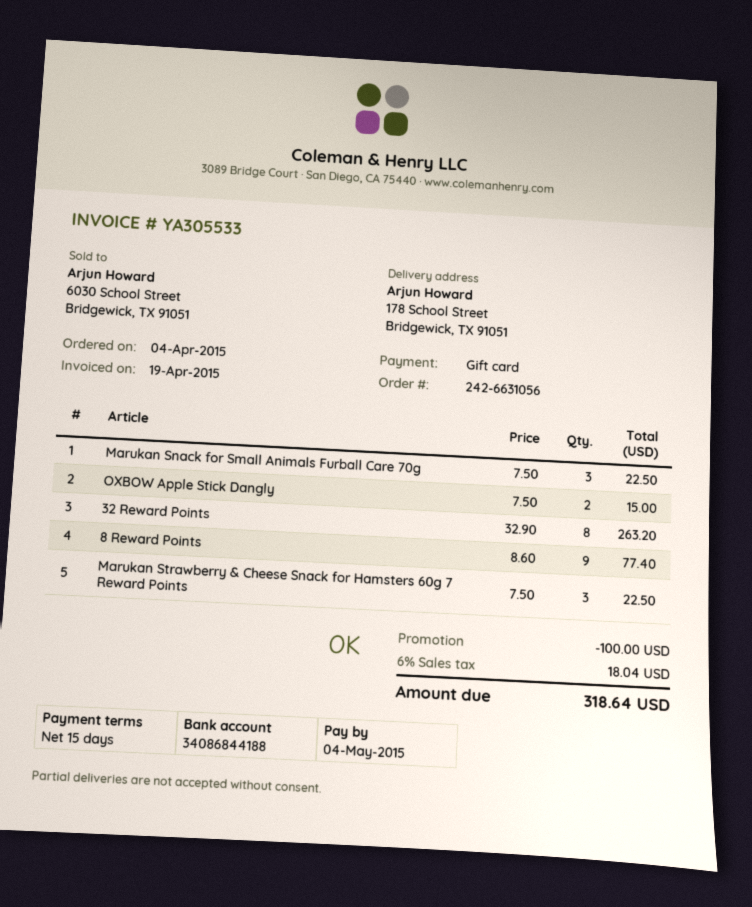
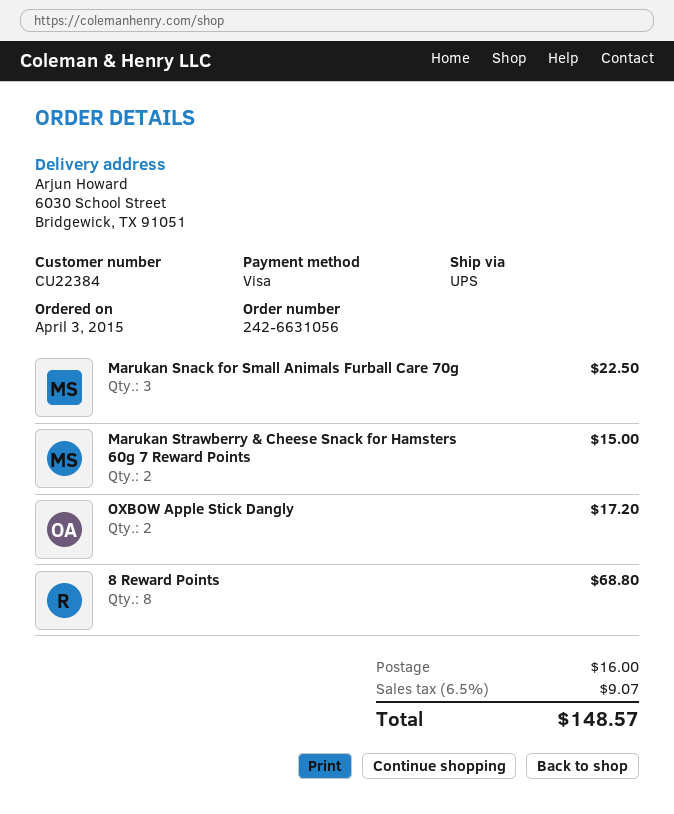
order date: 2015-04-04 -> 2015-04-03
payment method: gift card -> Visa
ship to: 178 School Street, Bridgewick, TX 91051 -> 6030 School Street, Bridgewick, TX 91051
OXBOW Apple Stick Dangly: 2 for 15.00 -> 2 for 17.20
32 Reward Points: 8 for 263.20 -> none
8 Reward Points: 9 for 77.40 -> 8 for 68.80
Marukan Strawberry & Cheese Snack for Hamsters 60g 7 Reward Points: 3 for 22.50 -> 2 for 15.00
discount: 100.00 -> none
shipping: none -> 16.00
tax: 6% = 18.04 -> 6.5% = 9.07
total: 318.64 -> 148.57

